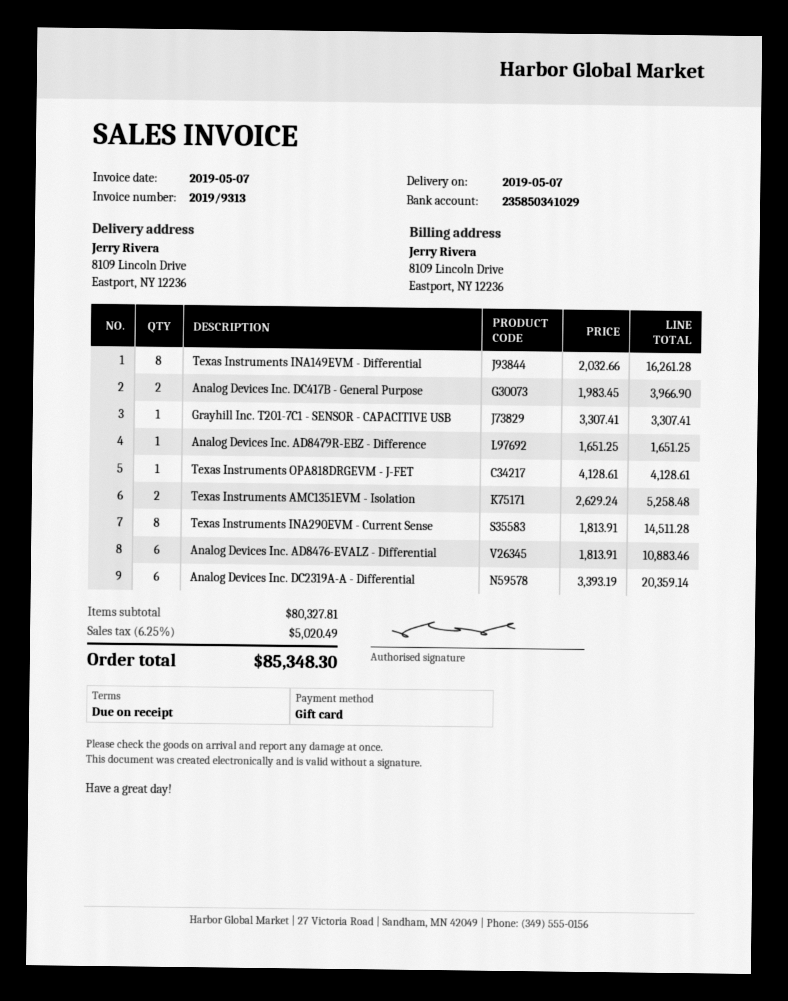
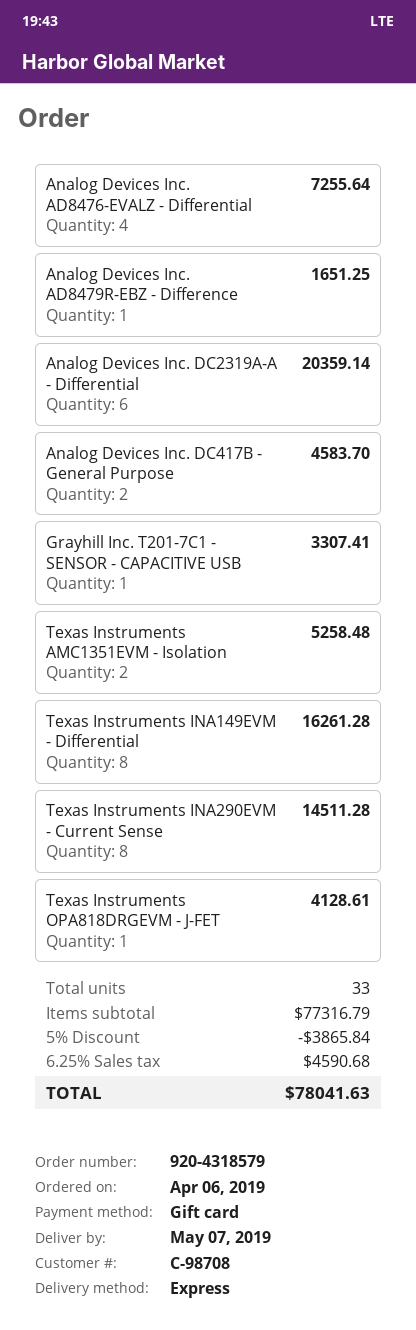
Analog Devices Inc. DC417B - General Purpose: 2 for 3966.90 -> 2 for 4583.70
Analog Devices Inc. AD8476-EVALZ - Differential: 6 for 10883.46 -> 4 for 7255.64
subtotal: 80327.81 -> 77316.79
discount: none -> 5% = 3865.84
tax: 6.25% = 5020.49 -> 6.25% = 4590.68
total: 85348.30 -> 78041.63

